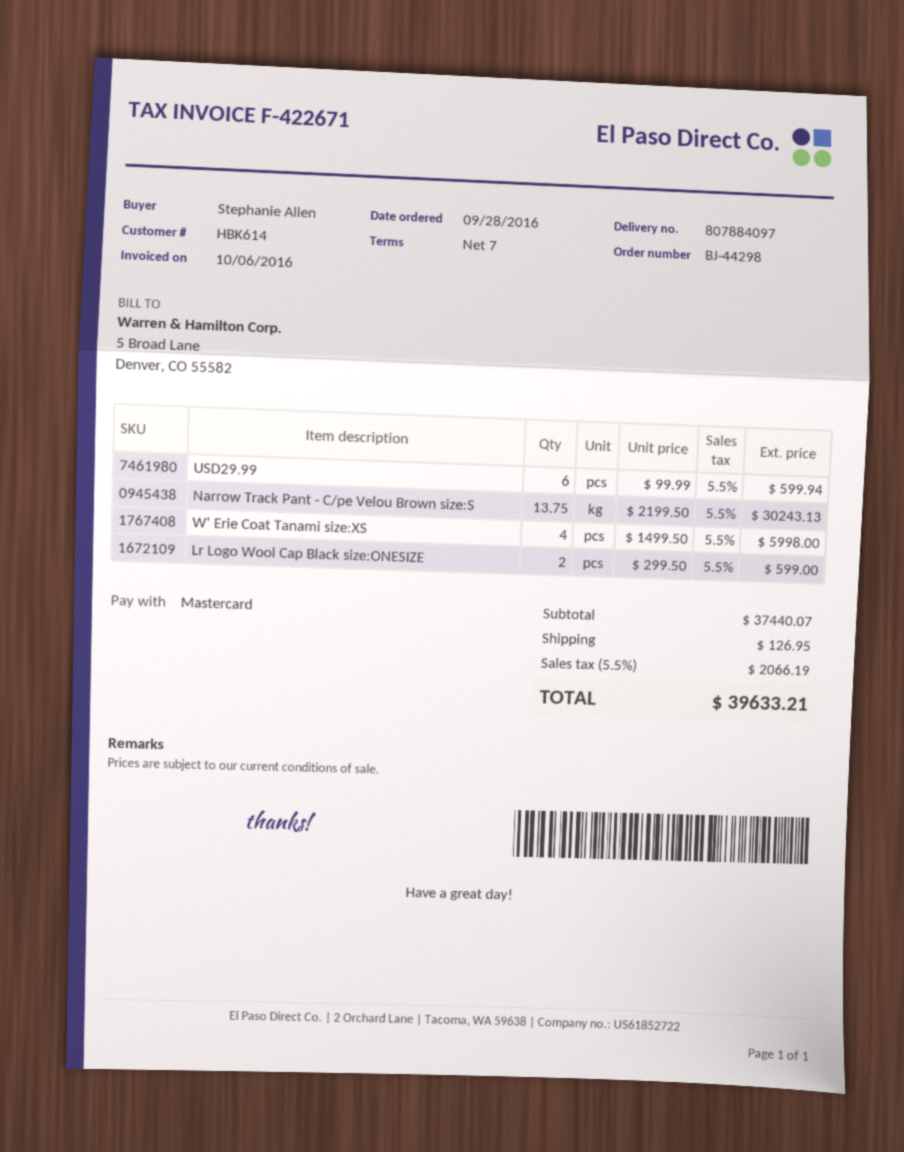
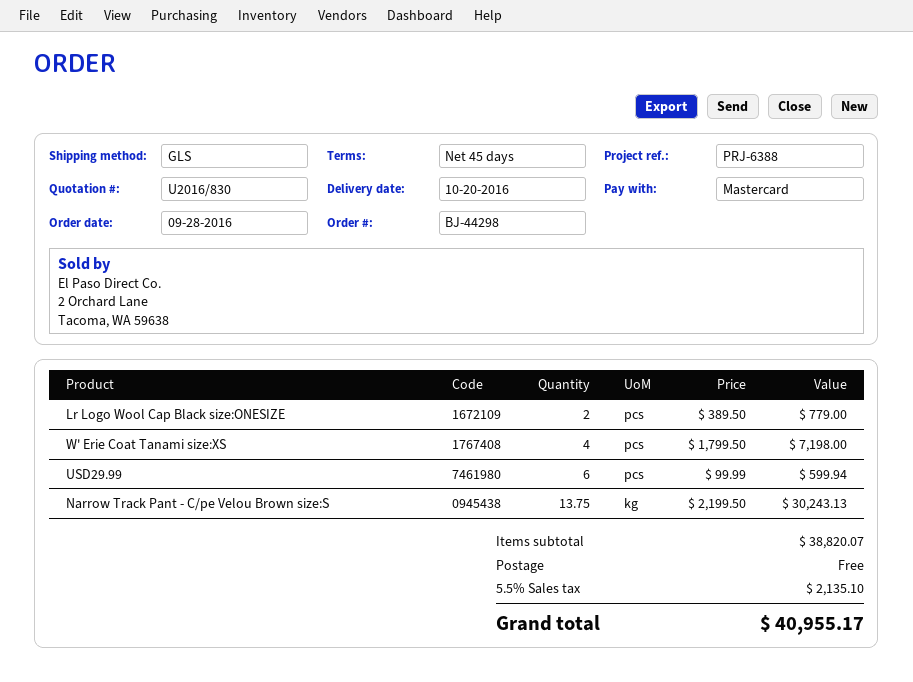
payment terms: 7 days -> 45 days
W' Erie Coat Tanami size:XS: 4 x 1499.50 = 5998.00 -> 4 x 1799.50 = 7198.00
Lr Logo Wool Cap Black size:ONESIZE: 2 x 299.50 = 599.00 -> 2 x 389.50 = 779.00
subtotal: 37440.07 -> 38820.07
shipping: 126.95 -> 0.00
tax: 5.5% = 2066.19 -> 5.5% = 2135.10
total: 39633.21 -> 40955.17

